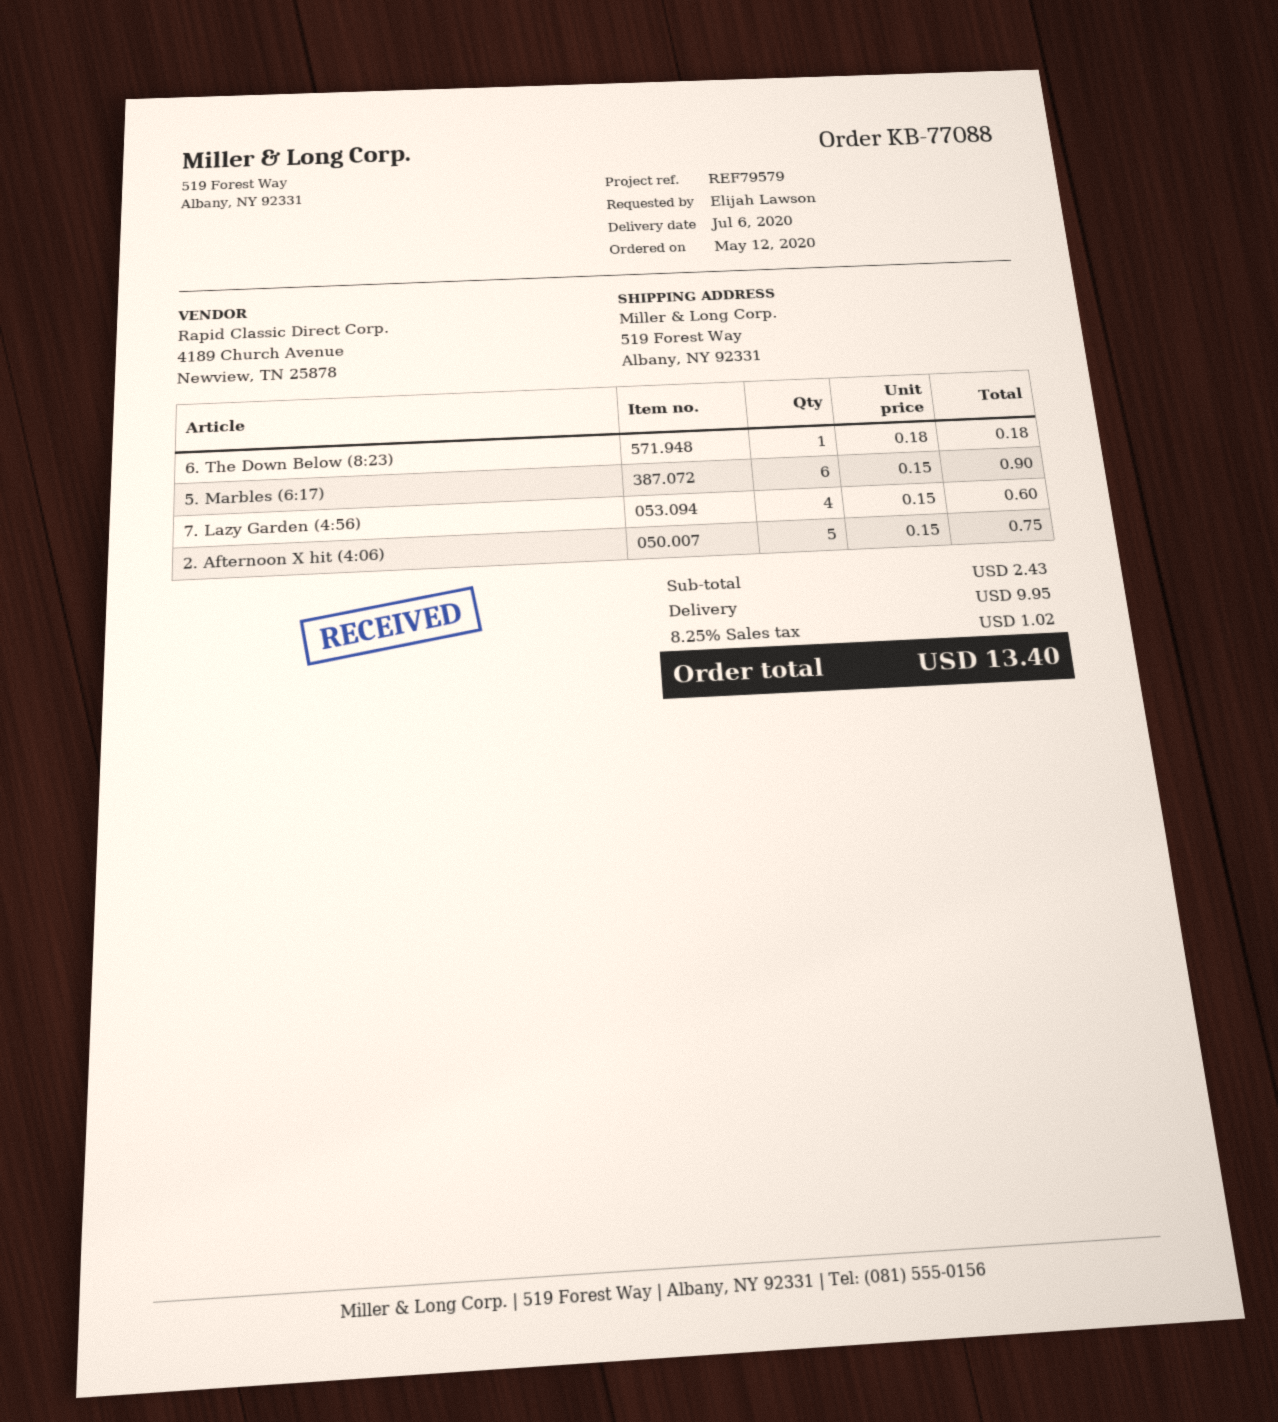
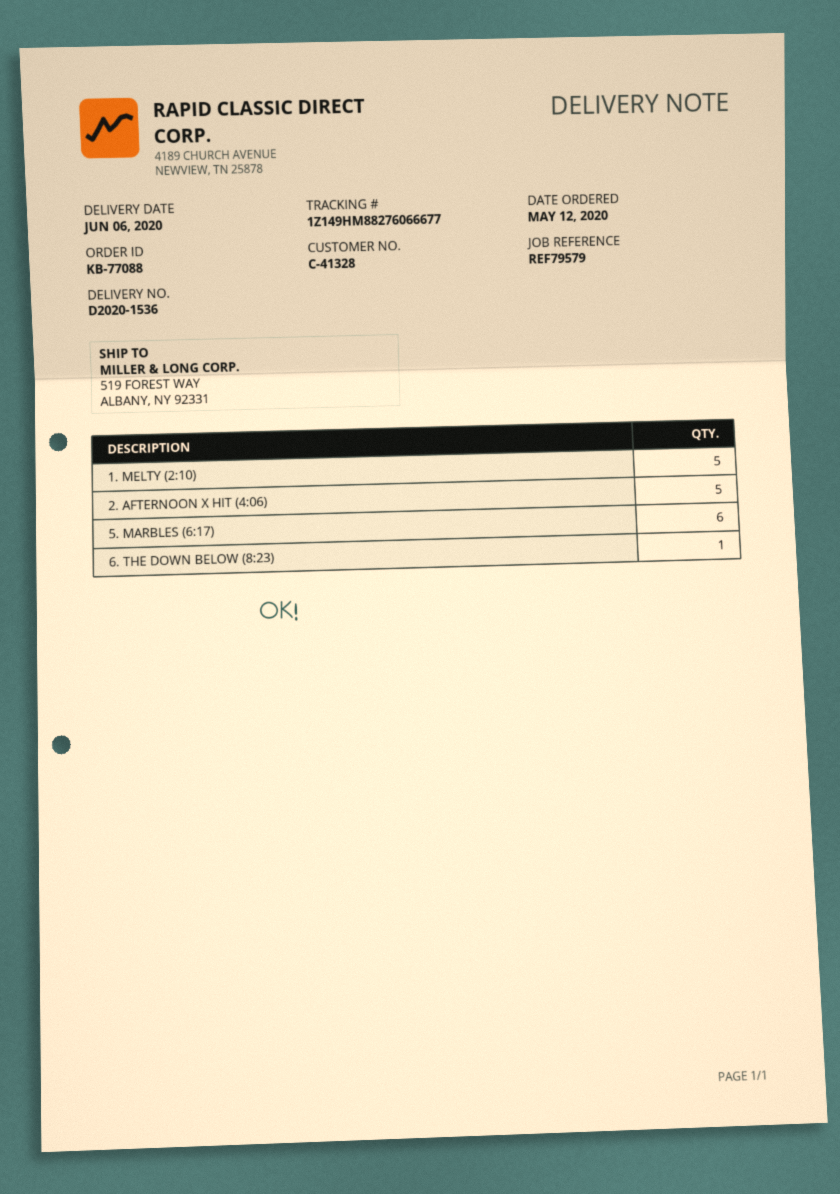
delivery date: 2020-07-06 -> 2020-06-06
7. Lazy Garden (4:56): 4 -> none
1. MELTY (2:10): none -> 5

